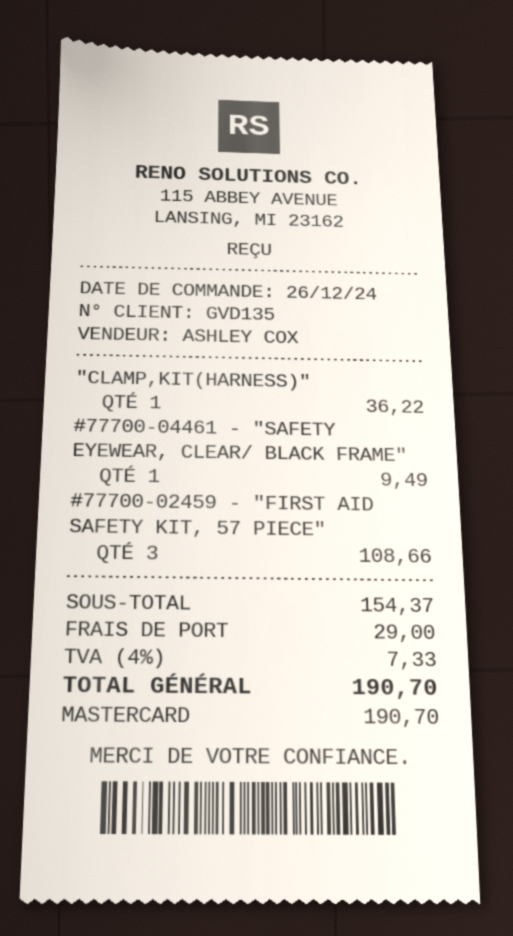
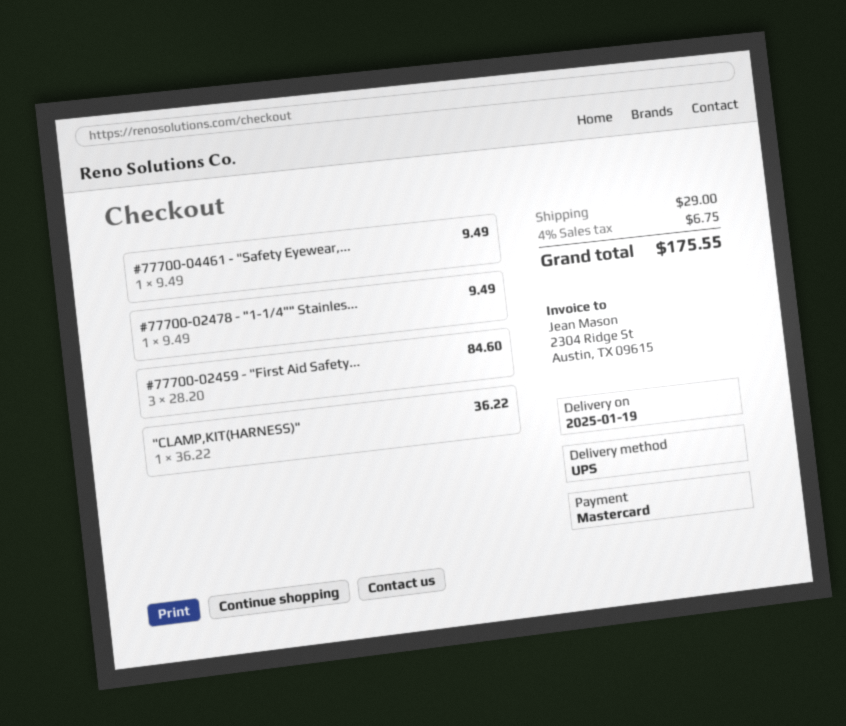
#77700-02459 - "FIRST AID SAFETY KIT, 57 PIECE": 3 for 108.66 -> 3 for 84.60
#77700-02478 - "1-1/4"" Stainles...: none -> 1 for 9.49
tax: 4% = 7.33 -> 4% = 6.75
total: 190.70 -> 175.55

